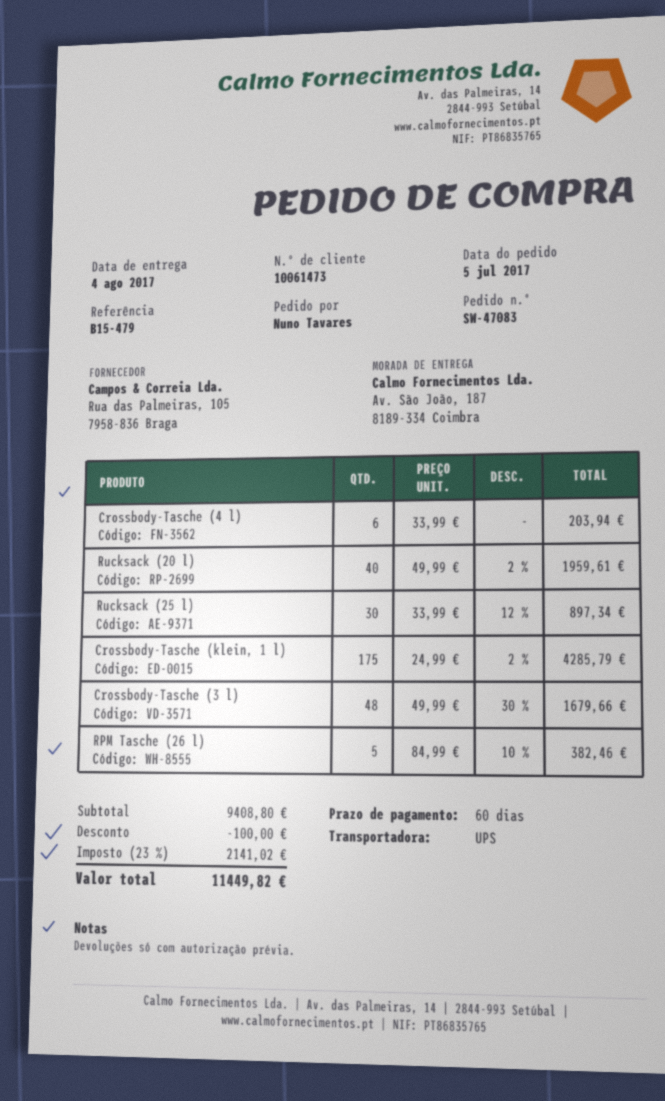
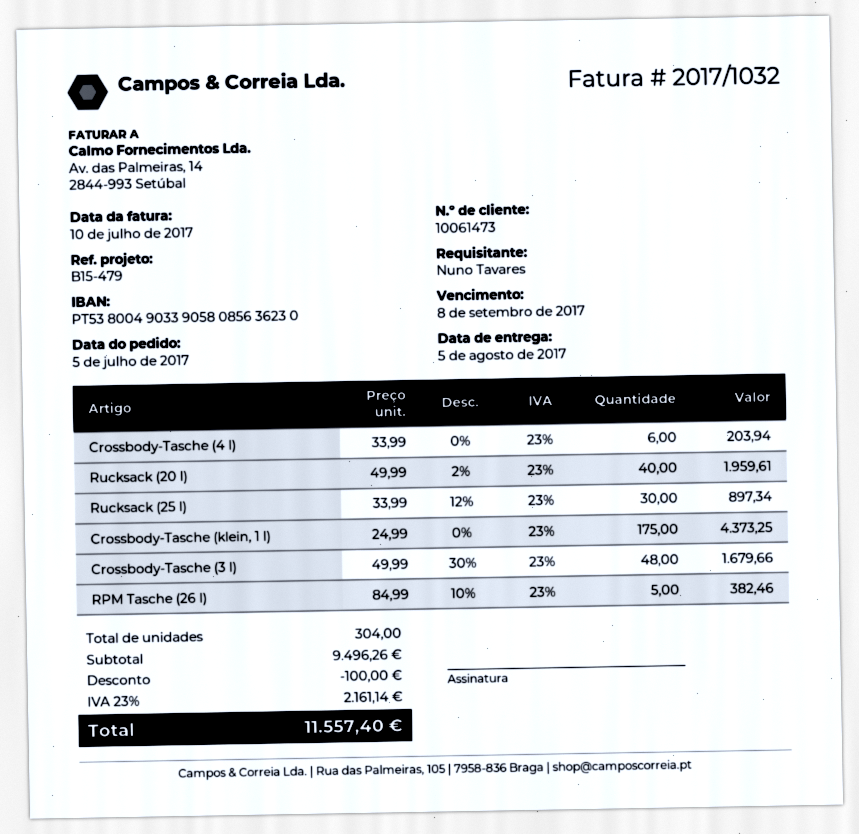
delivery date: 2017-08-04 -> 2017-08-05
Crossbody-Tasche (klein, 1 l): 175 x 24.99 - 2% = 4285.79 -> 175 x 24.99 = 4373.25
subtotal: 9408.80 -> 9496.26
tax: 23% = 2141.02 -> 23% = 2161.14
total: 11449.82 -> 11557.40

